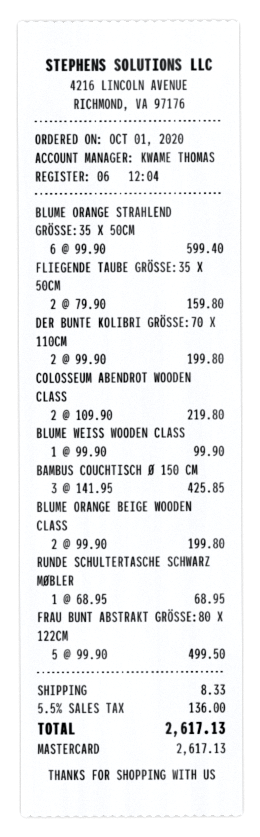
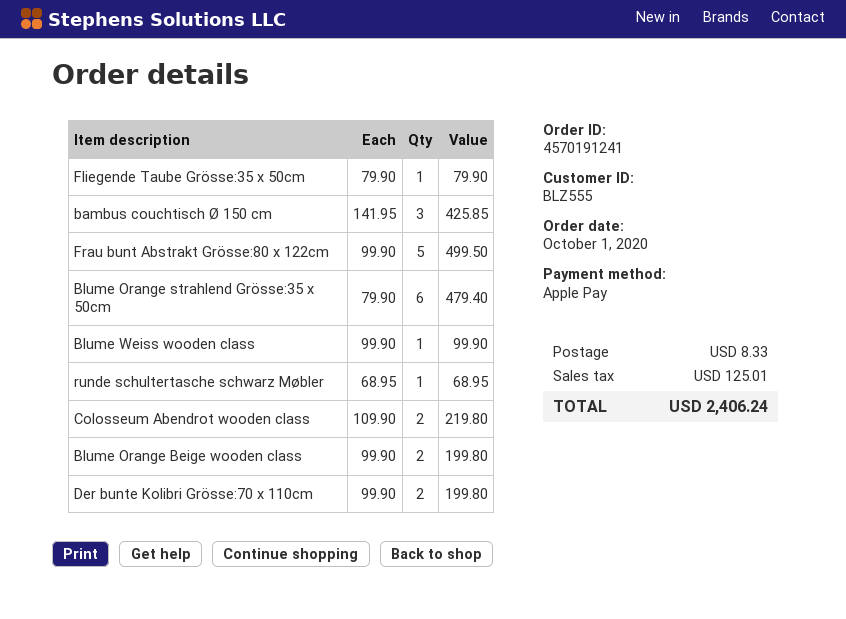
payment method: Mastercard -> Apple Pay
BLUME ORANGE STRAHLEND GRÖSSE:35 X 50CM: 6 x 99.90 = 599.40 -> 6 x 79.90 = 479.40
FLIEGENDE TAUBE GRÖSSE:35 X 50CM: 2 x 79.90 = 159.80 -> 1 x 79.90 = 79.90
tax: 136.00 -> 125.01
total: 2617.13 -> 2406.24

